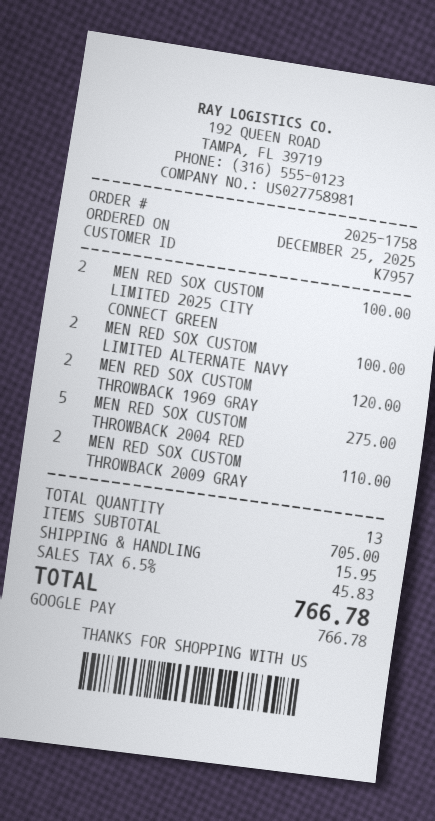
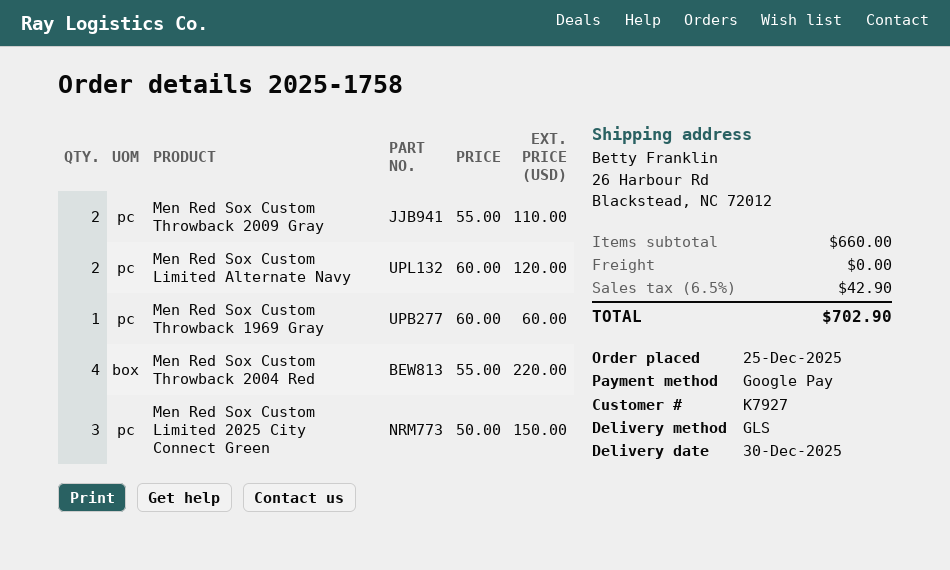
customer number: K7957 -> K7927
MEN RED SOX CUSTOM LIMITED 2025 CITY CONNECT GREEN: 2 for 100.00 -> 3 for 150.00
MEN RED SOX CUSTOM LIMITED ALTERNATE NAVY: 2 for 100.00 -> 2 for 120.00
MEN RED SOX CUSTOM THROWBACK 1969 GRAY: 2 for 120.00 -> 1 for 60.00
MEN RED SOX CUSTOM THROWBACK 2004 RED: 5 for 275.00 -> 4 for 220.00
subtotal: 705.00 -> 660.00
shipping: 15.95 -> 0.00
tax: 6.5% = 45.83 -> 6.5% = 42.90
total: 766.78 -> 702.90

